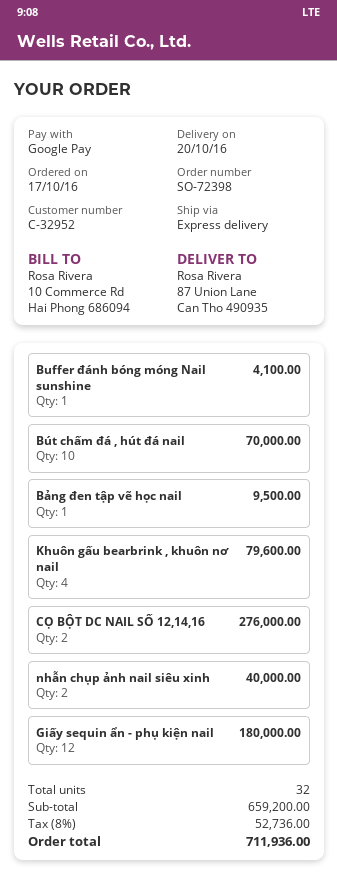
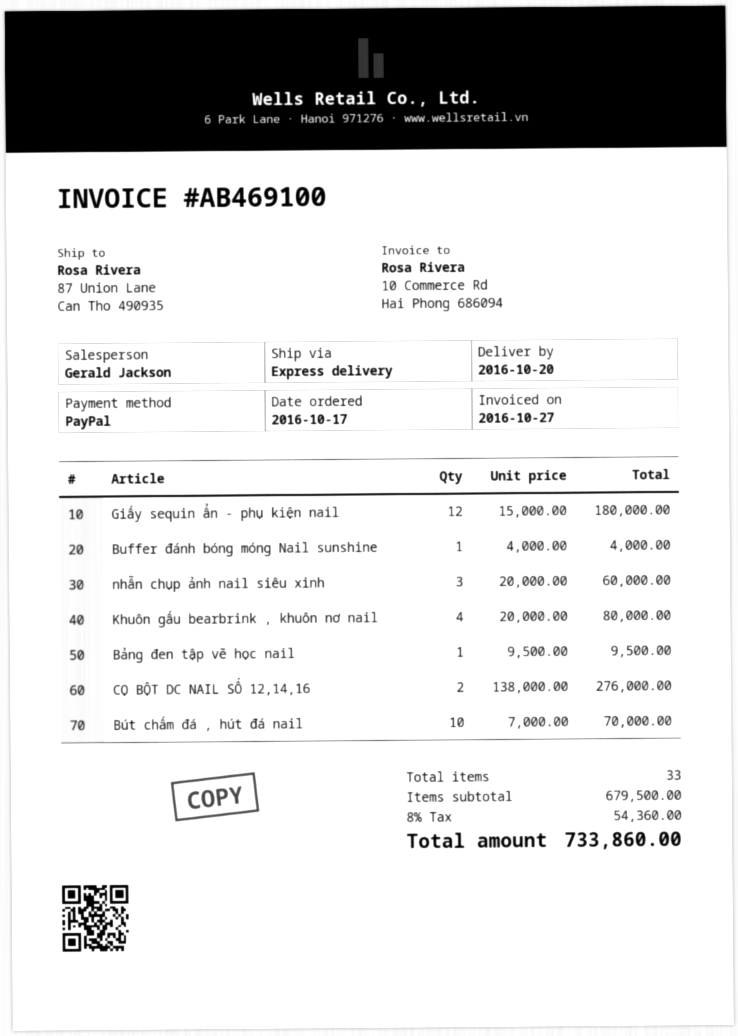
payment method: Google Pay -> PayPal
Buffer đánh bóng móng Nail sunshine: 1 for 4100.00 -> 1 for 4000.00
Khuôn gấu bearbrink , khuôn nơ nail: 4 for 79600.00 -> 4 for 80000.00
nhẫn chụp ảnh nail siêu xinh: 2 for 40000.00 -> 3 for 60000.00
total quantity: 32 -> 33
subtotal: 659200.00 -> 679500.00
tax: 8% = 52736.00 -> 8% = 54360.00
total: 711936.00 -> 733860.00

